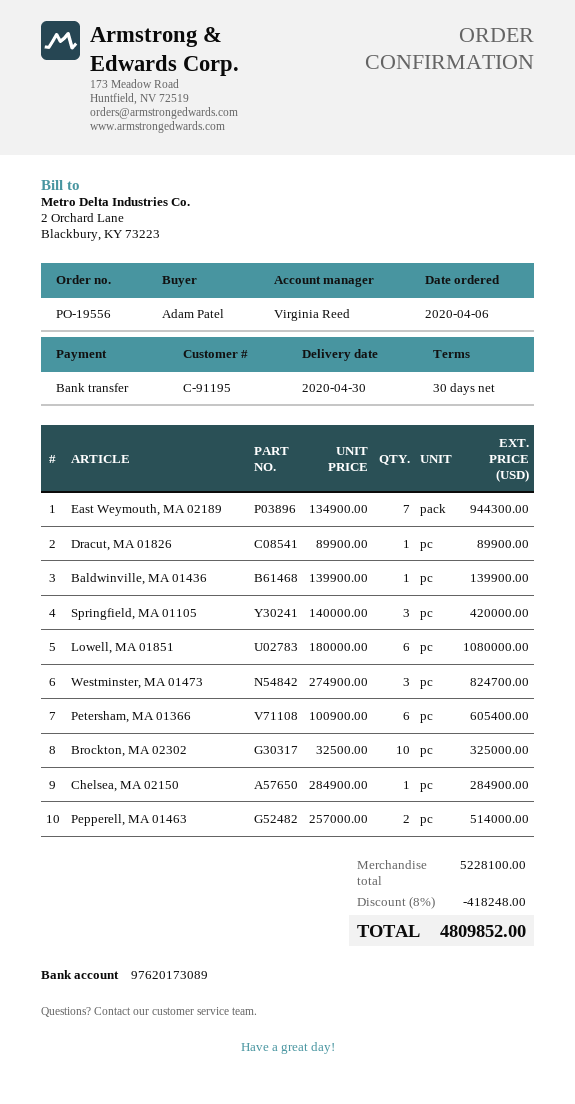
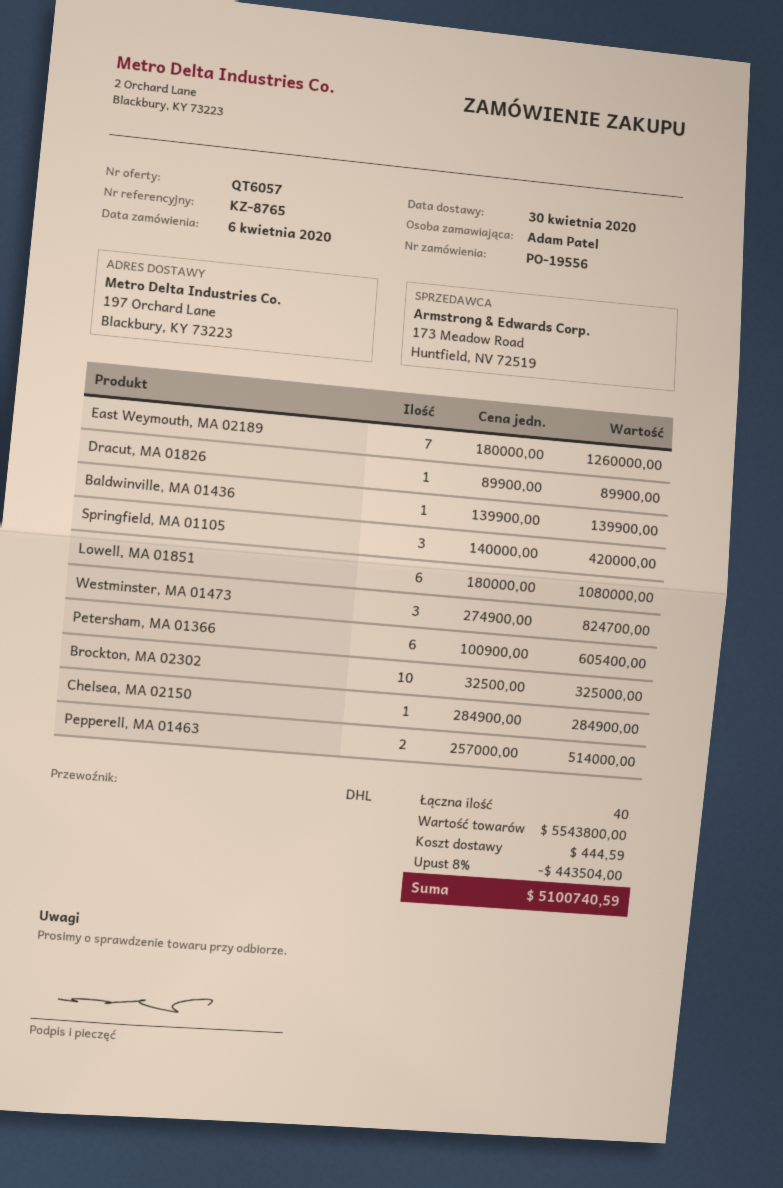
East Weymouth, MA 02189: 7 x 134900.00 = 944300.00 -> 7 x 180000.00 = 1260000.00
subtotal: 5228100.00 -> 5543800.00
discount: 8% = 418248.00 -> 8% = 443504.00
shipping: none -> 444.59
total: 4809852.00 -> 5100740.59

